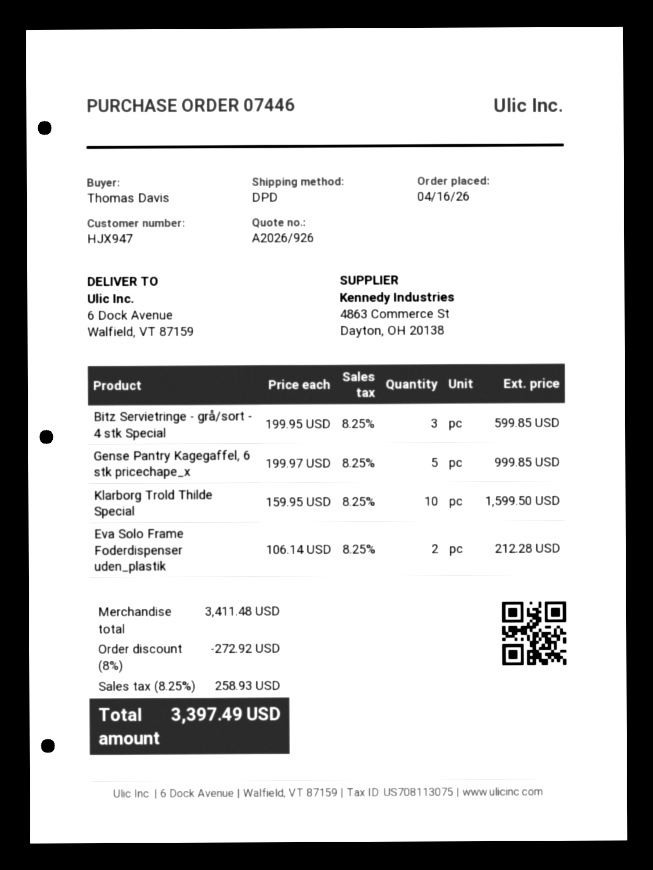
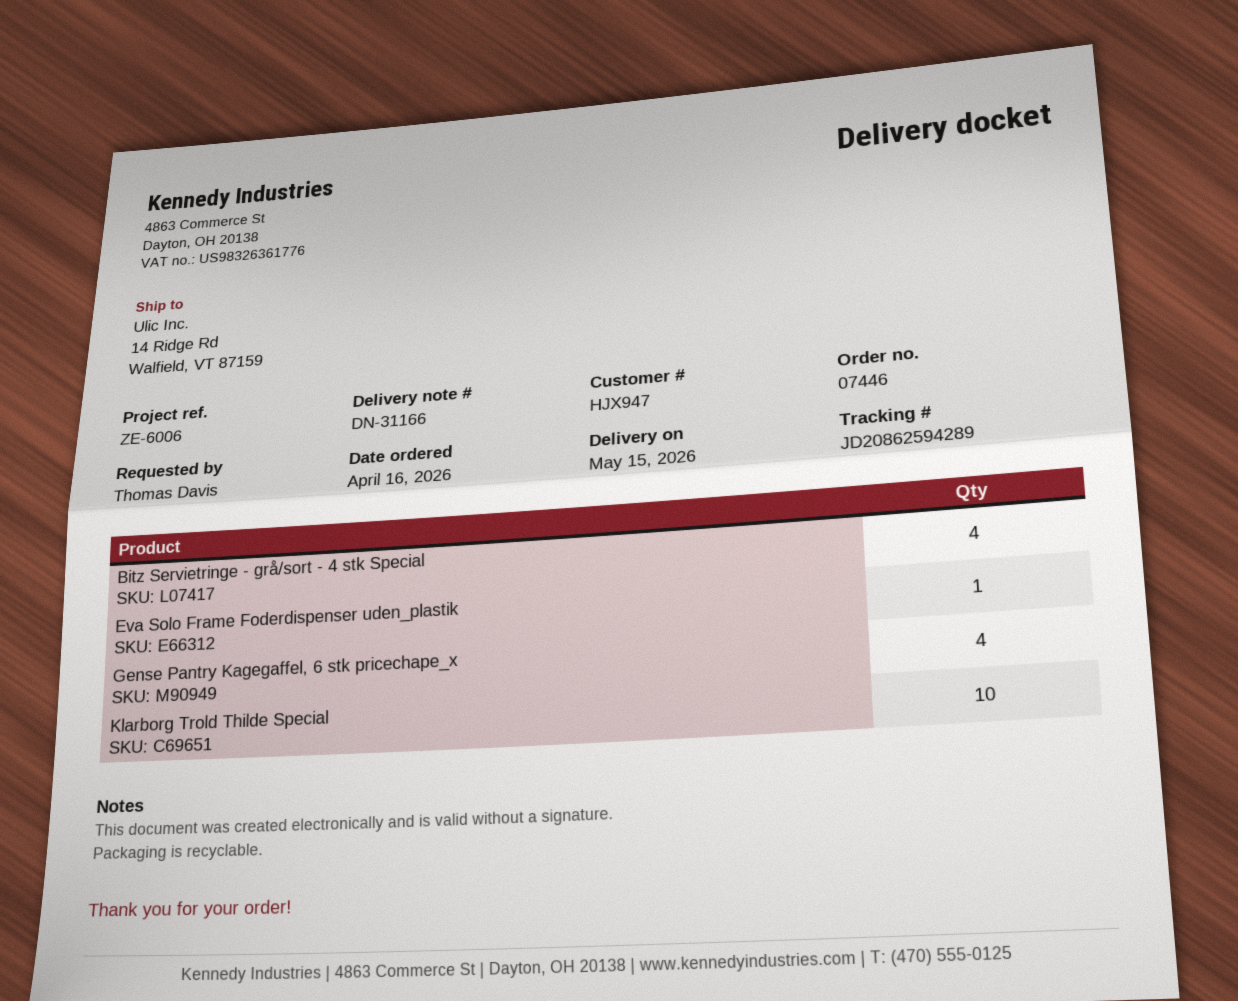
ship to: 6 Dock Avenue, Walfield, VT 87159 -> 14 Ridge Rd, Walfield, VT 87159
Bitz Servietringe - grå/sort - 4 stk Special: 3 -> 4
Gense Pantry Kagegaffel, 6 stk pricechape_x: 5 -> 4
Eva Solo Frame Foderdispenser uden_plastik: 2 -> 1

